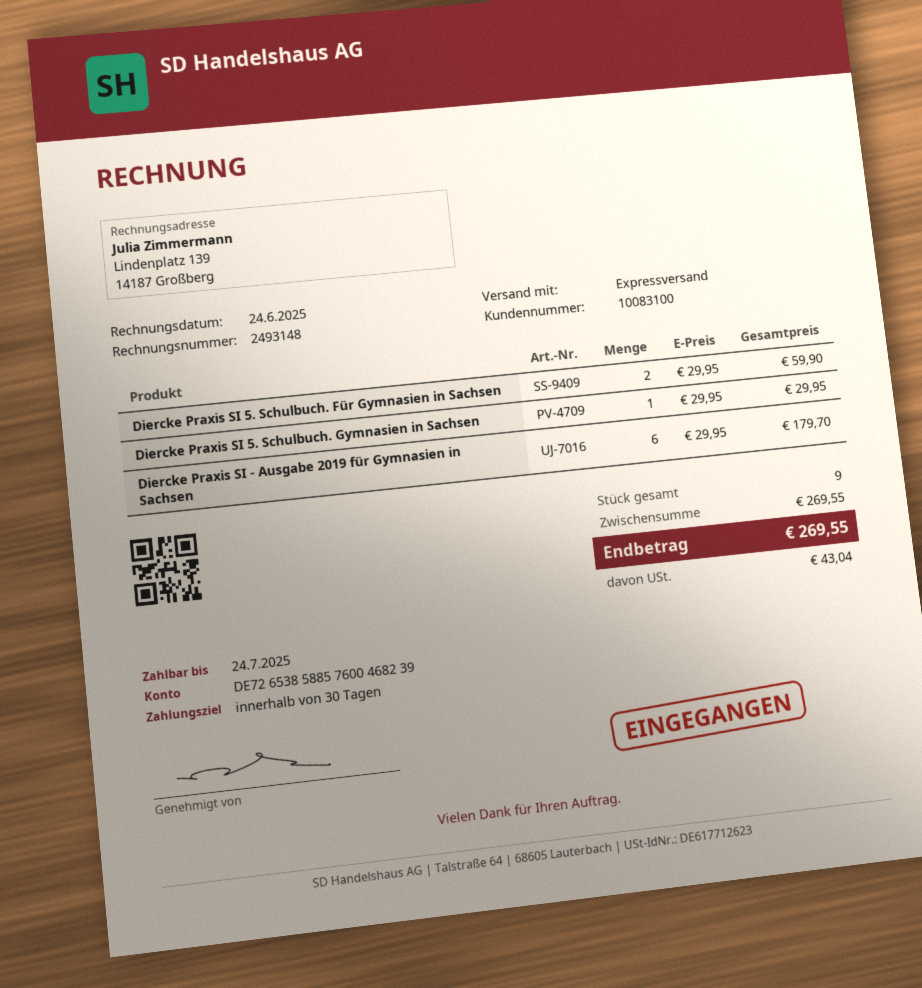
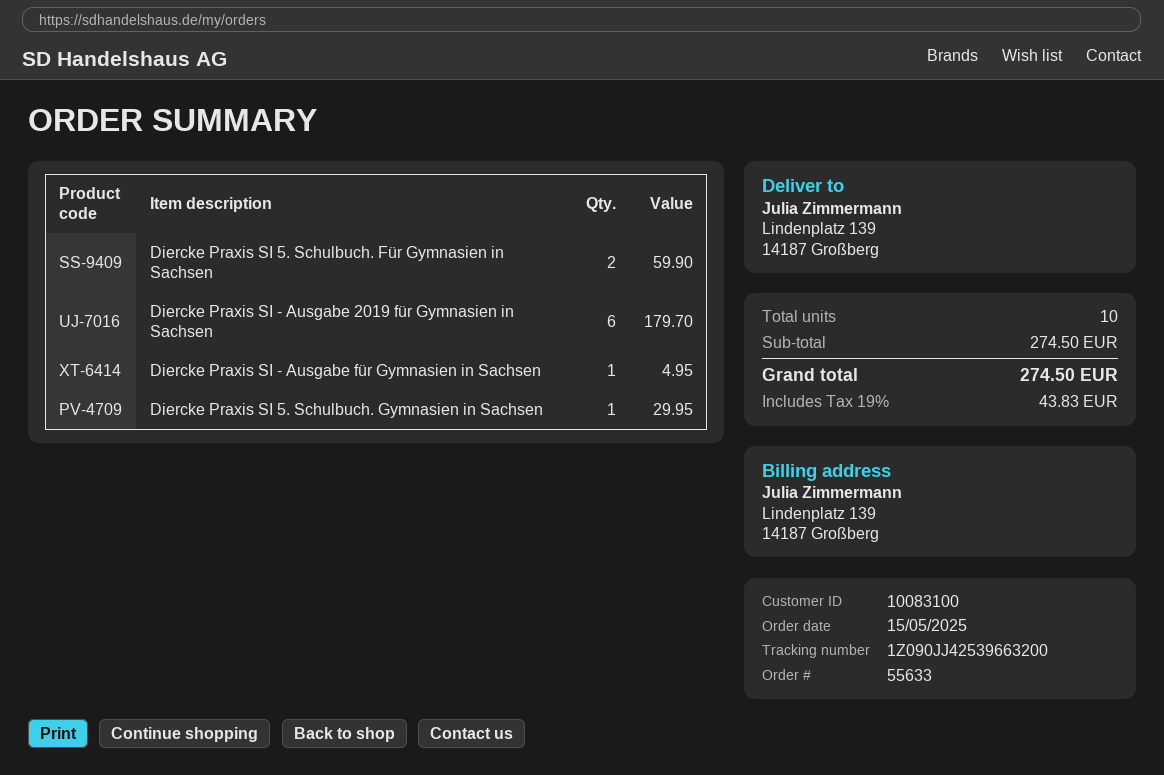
Diercke Praxis SI - Ausgabe für Gymnasien in Sachsen: none -> 1 for 4.95
total quantity: 9 -> 10
subtotal: 269.55 -> 274.50
tax: 43.04 -> 43.83
total: 269.55 -> 274.50

